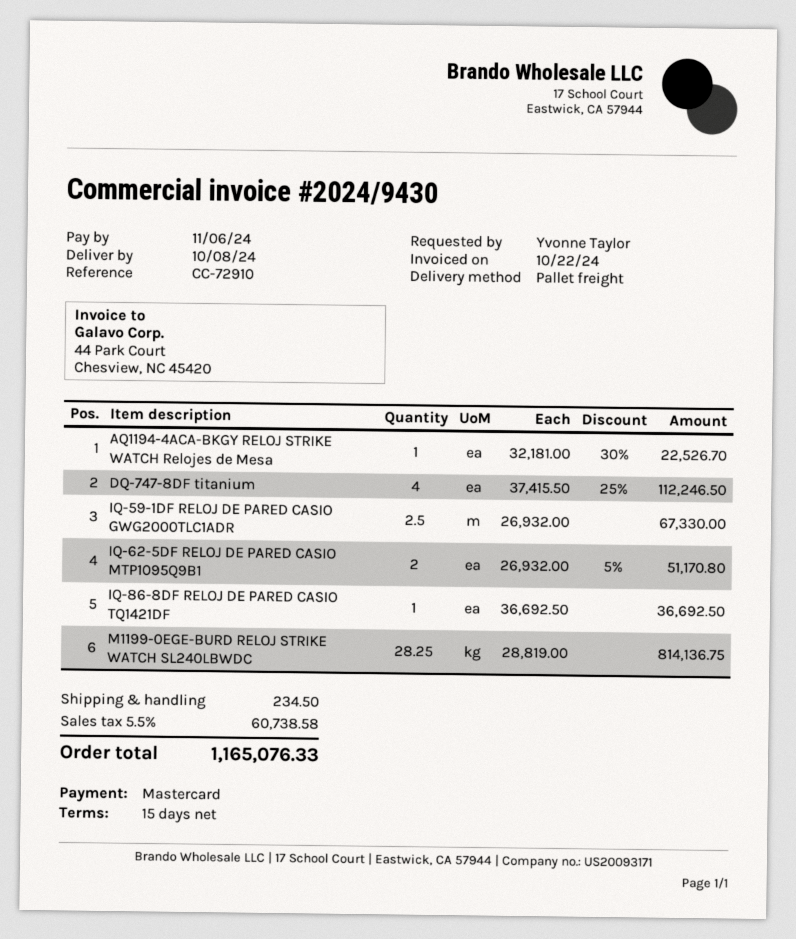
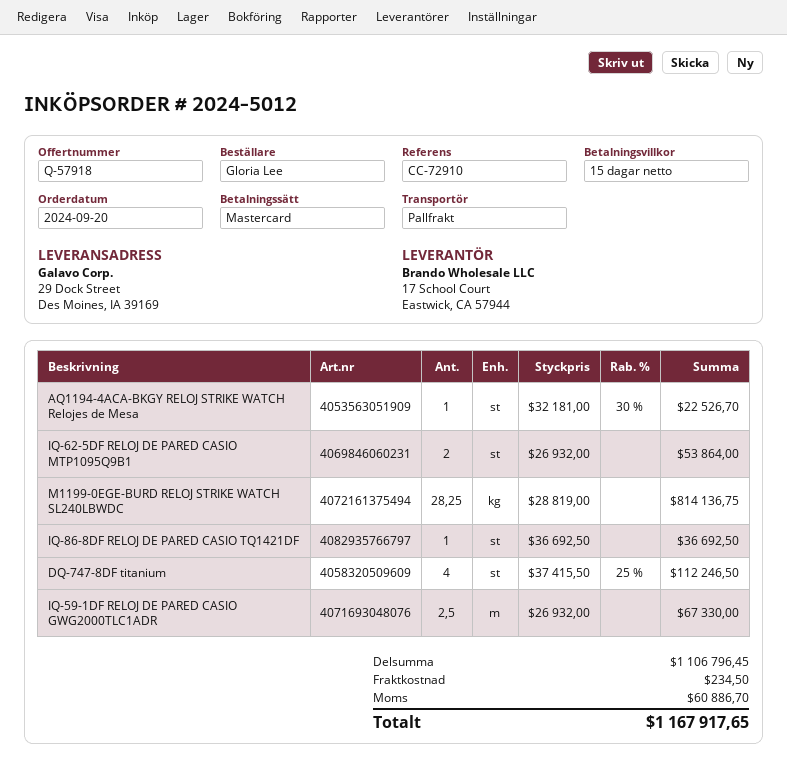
ordered by: Yvonne Taylor -> Gloria Lee
IQ-62-5DF RELOJ DE PARED CASIO MTP1095Q9B1: 2 x 26932.00 - 5% = 51170.80 -> 2 x 26932.00 = 53864.00
tax: 60738.58 -> 60886.70
total: 1165076.33 -> 1167917.65

